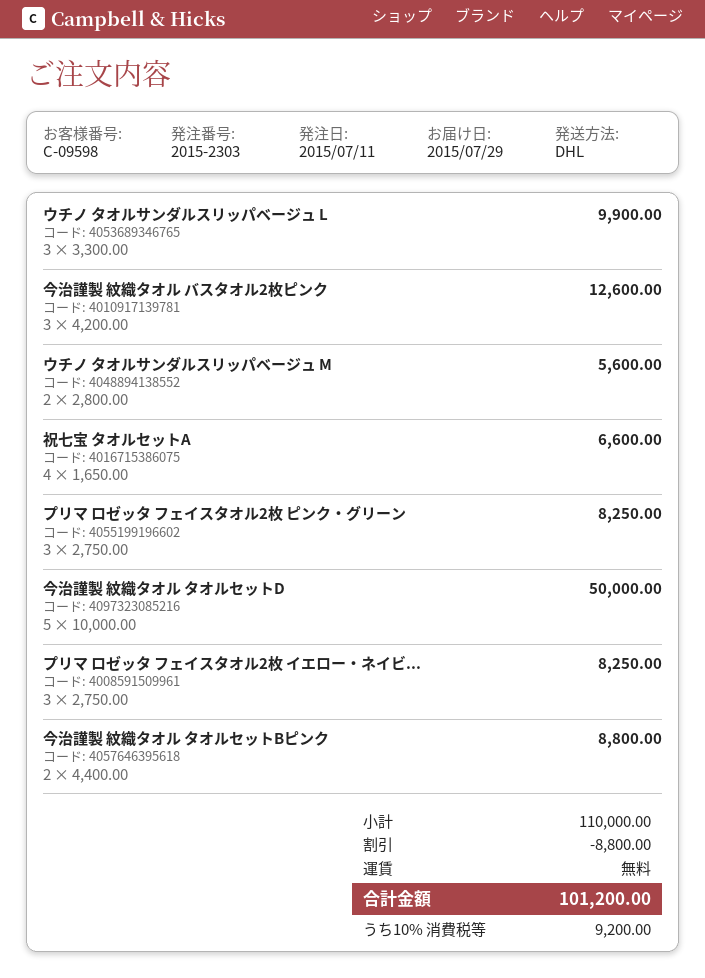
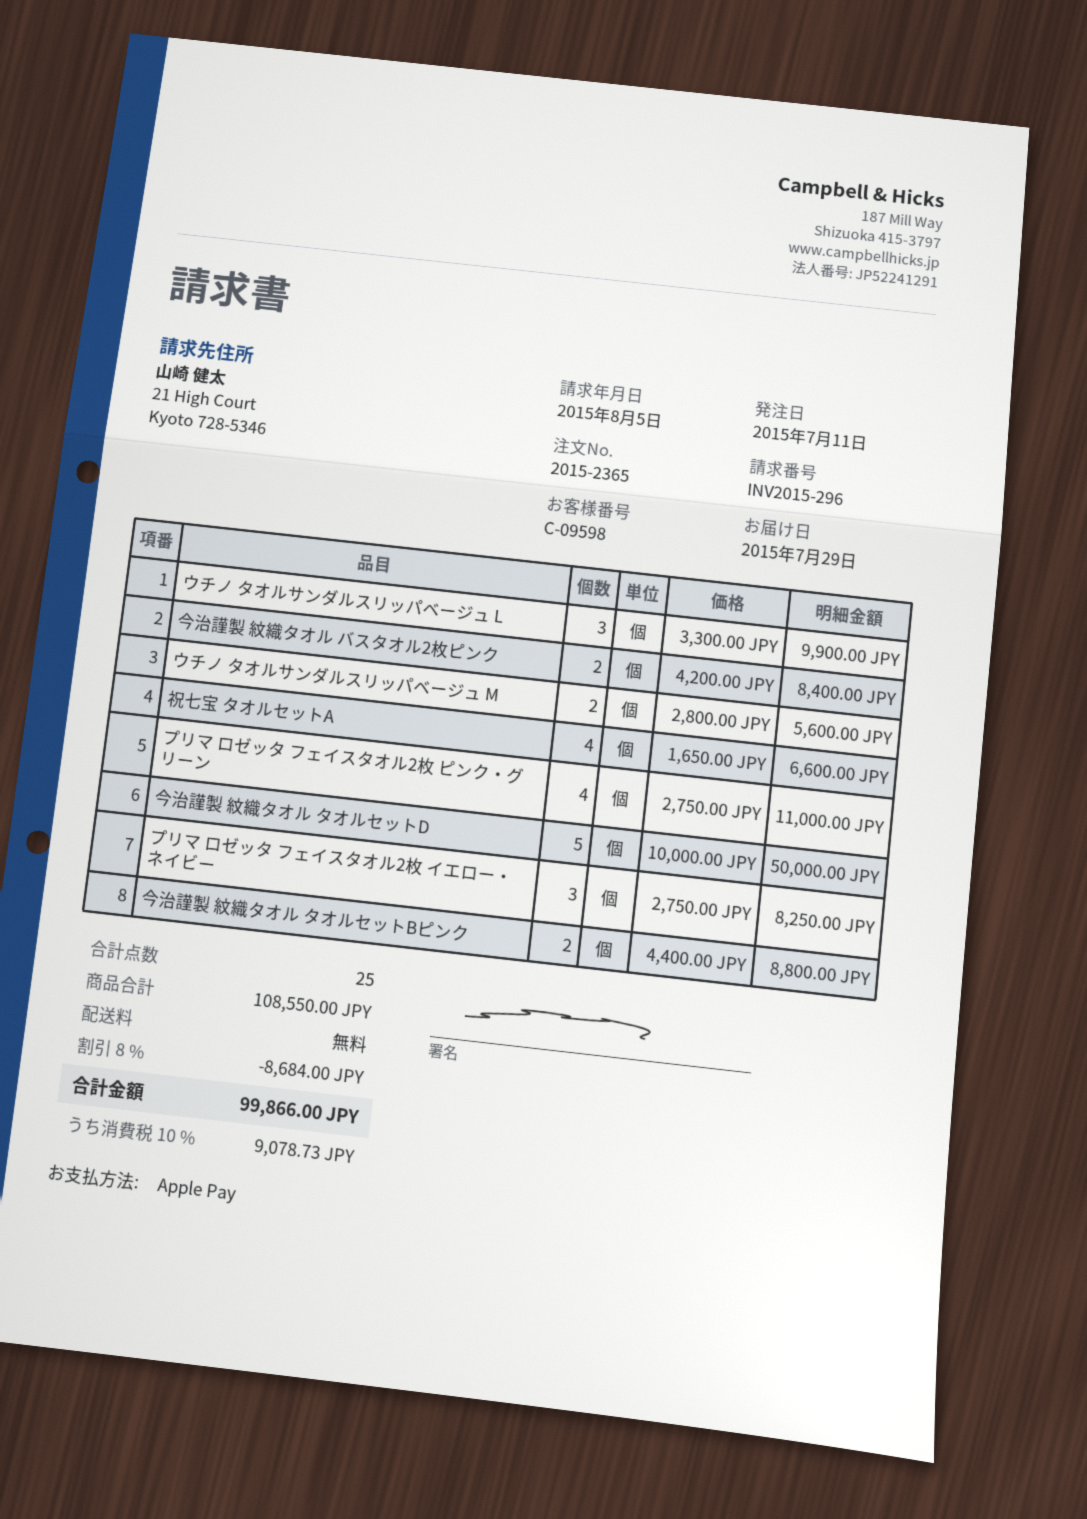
order number: 2015-2303 -> 2015-2365
今治謹製 紋織タオル バスタオル2枚ピンク: 3 x 4200.00 = 12600.00 -> 2 x 4200.00 = 8400.00
プリマ ロゼッタ フェイスタオル2枚 ピンク・グリーン: 3 x 2750.00 = 8250.00 -> 4 x 2750.00 = 11000.00
subtotal: 110000.00 -> 108550.00
discount: 8800.00 -> 8684.00
tax: 10% = 9200.00 -> 10% = 9078.73
total: 101200.00 -> 99866.00

